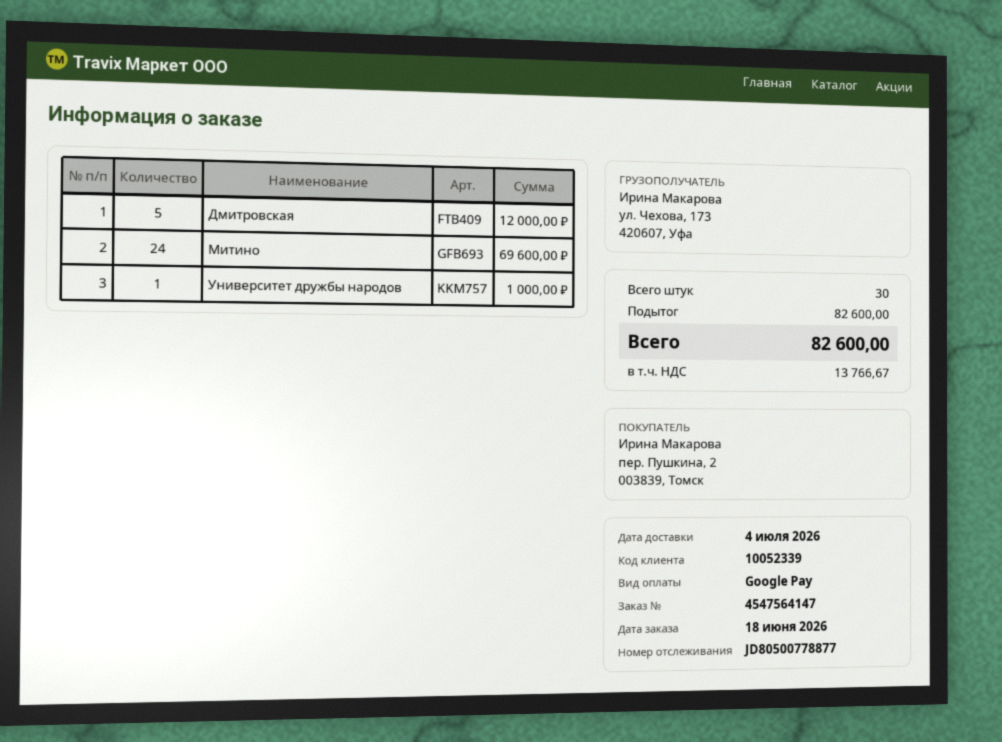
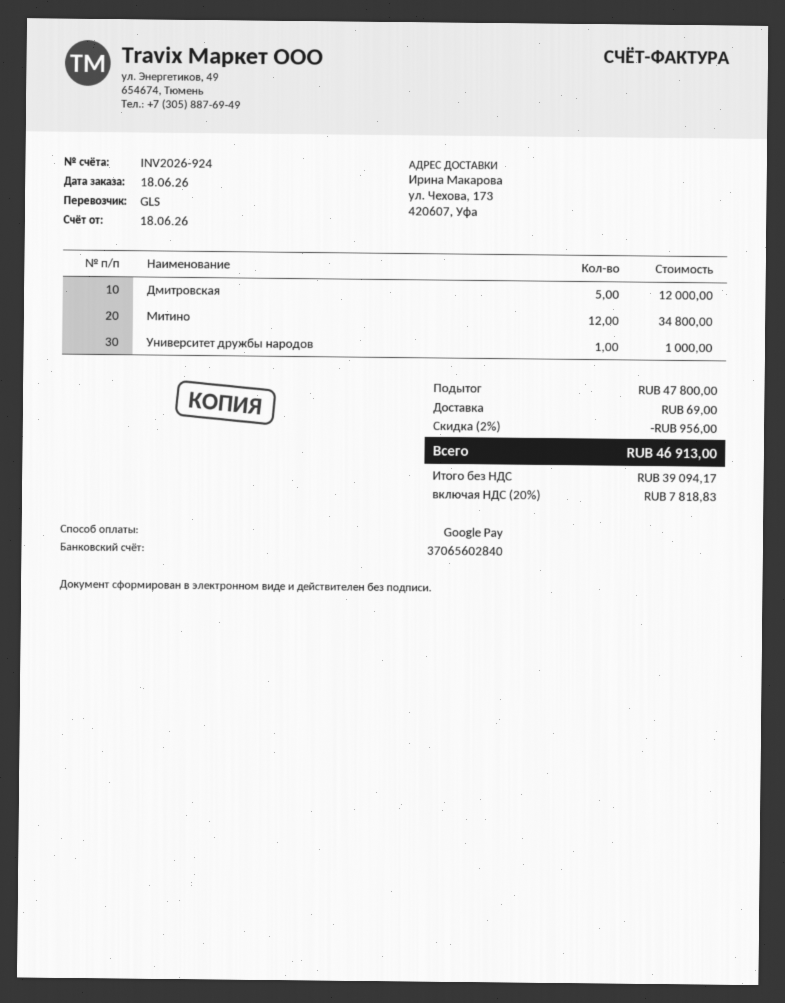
Митино: 24 for 69600.00 -> 12 for 34800.00
subtotal: 82600.00 -> 47800.00
discount: none -> 2% = 956.00
shipping: none -> 69.00
tax: 13766.67 -> 7818.83
total: 82600.00 -> 46913.00

